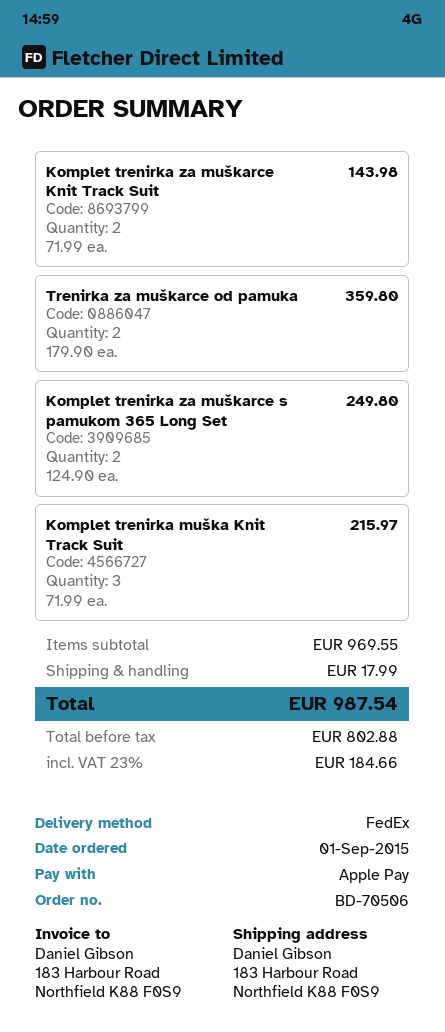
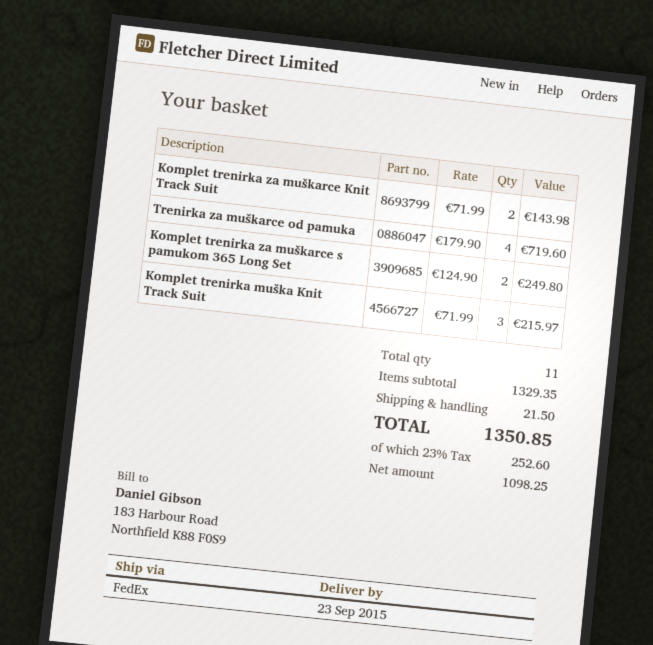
Trenirka za muškarce od pamuka: 2 x 179.90 = 359.80 -> 4 x 179.90 = 719.60
subtotal: 969.55 -> 1329.35
shipping: 17.99 -> 21.50
net: 802.88 -> 1098.25
tax: 23% = 184.66 -> 23% = 252.60
total: 987.54 -> 1350.85

